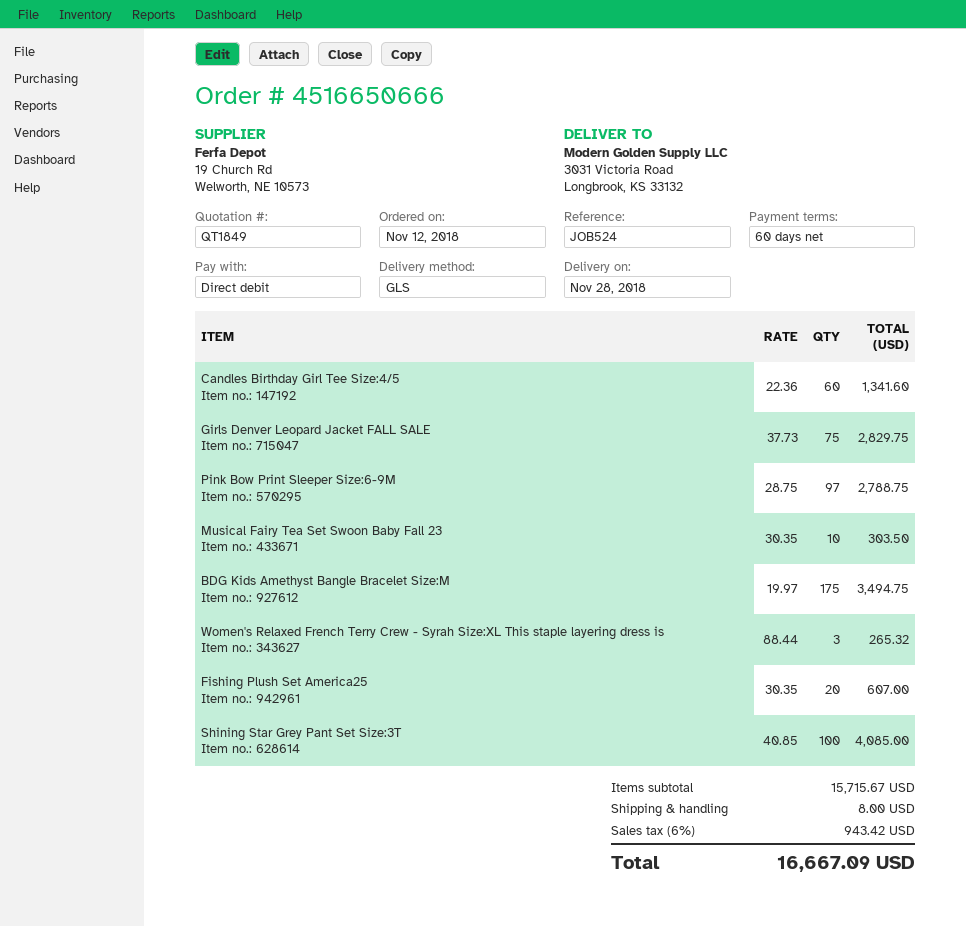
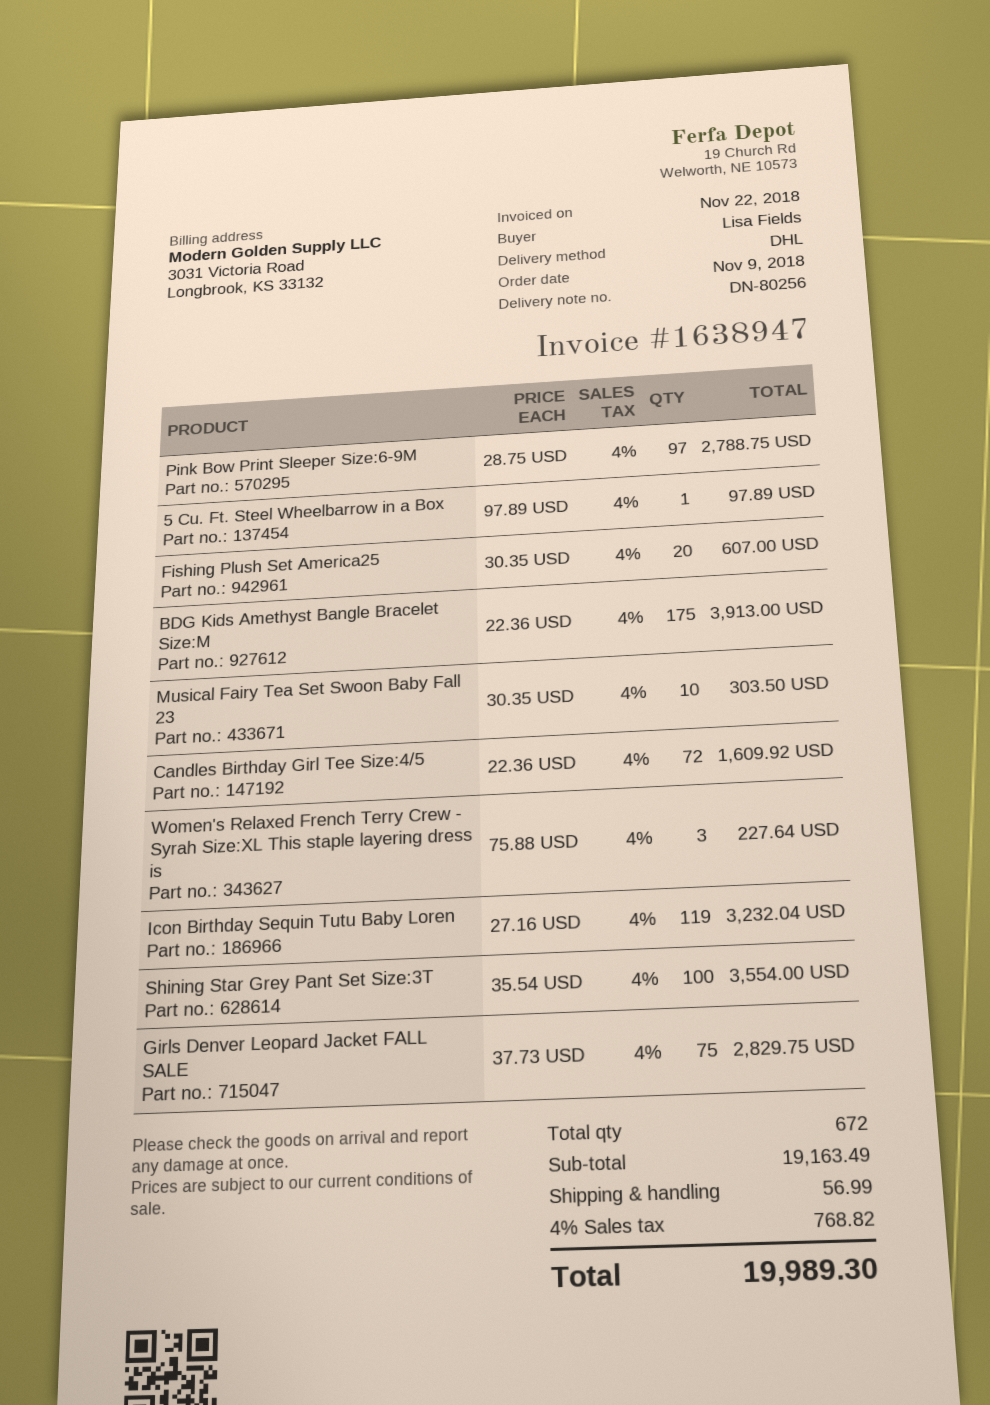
order date: 2018-11-12 -> 2018-11-09
shipping method: GLS -> DHL
Candles Birthday Girl Tee Size:4/5: 60 x 22.36 = 1341.60 -> 72 x 22.36 = 1609.92
BDG Kids Amethyst Bangle Bracelet Size:M: 175 x 19.97 = 3494.75 -> 175 x 22.36 = 3913.00
Women's Relaxed French Terry Crew - Syrah Size:XL This staple layering dress is: 3 x 88.44 = 265.32 -> 3 x 75.88 = 227.64
Shining Star Grey Pant Set Size:3T: 100 x 40.85 = 4085.00 -> 100 x 35.54 = 3554.00
5 Cu. Ft. Steel Wheelbarrow in a Box: none -> 1 x 97.89 = 97.89
Icon Birthday Sequin Tutu Baby Loren: none -> 119 x 27.16 = 3232.04
subtotal: 15715.67 -> 19163.49
shipping: 8.00 -> 56.99
tax: 6% = 943.42 -> 4% = 768.82
total: 16667.09 -> 19989.30

